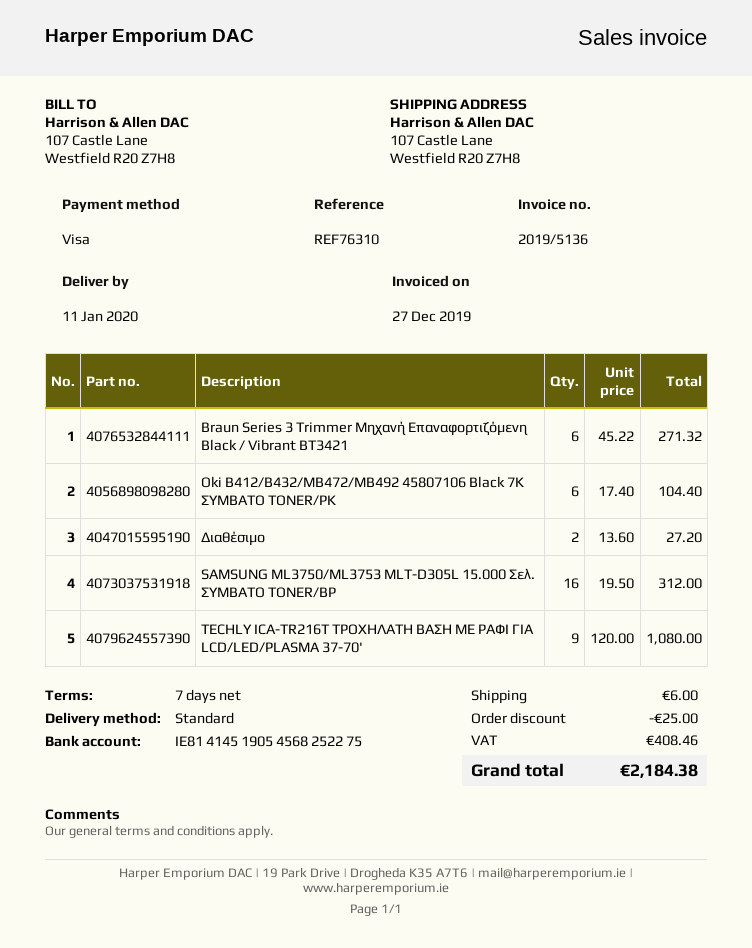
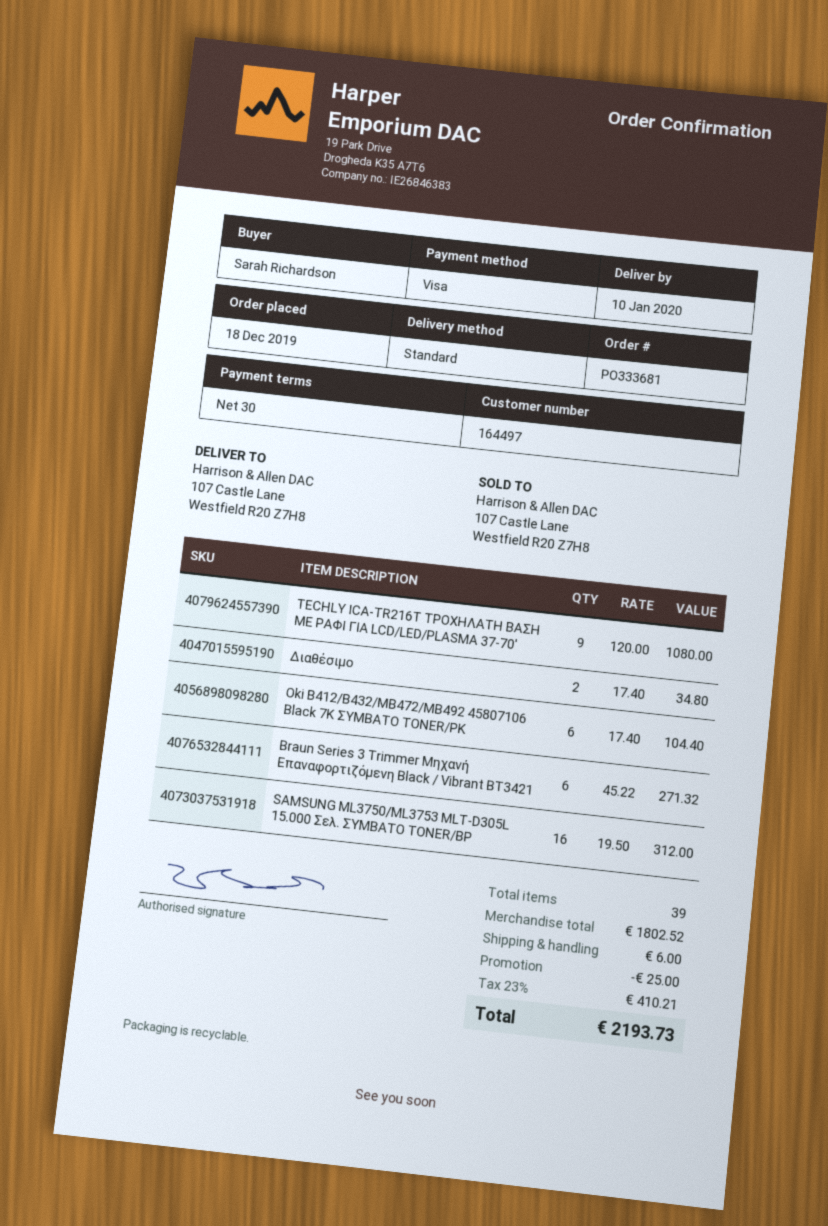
delivery date: 2020-01-11 -> 2020-01-10
payment terms: 7 days -> 30 days
Διαθέσιμο: 2 x 13.60 = 27.20 -> 2 x 17.40 = 34.80
tax: 408.46 -> 410.21
total: 2184.38 -> 2193.73

